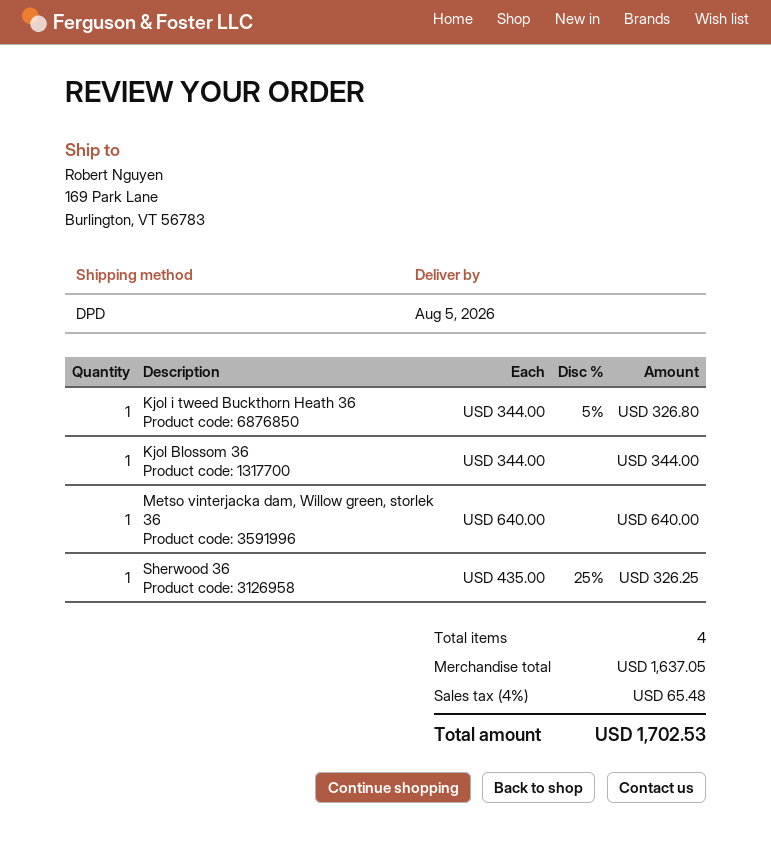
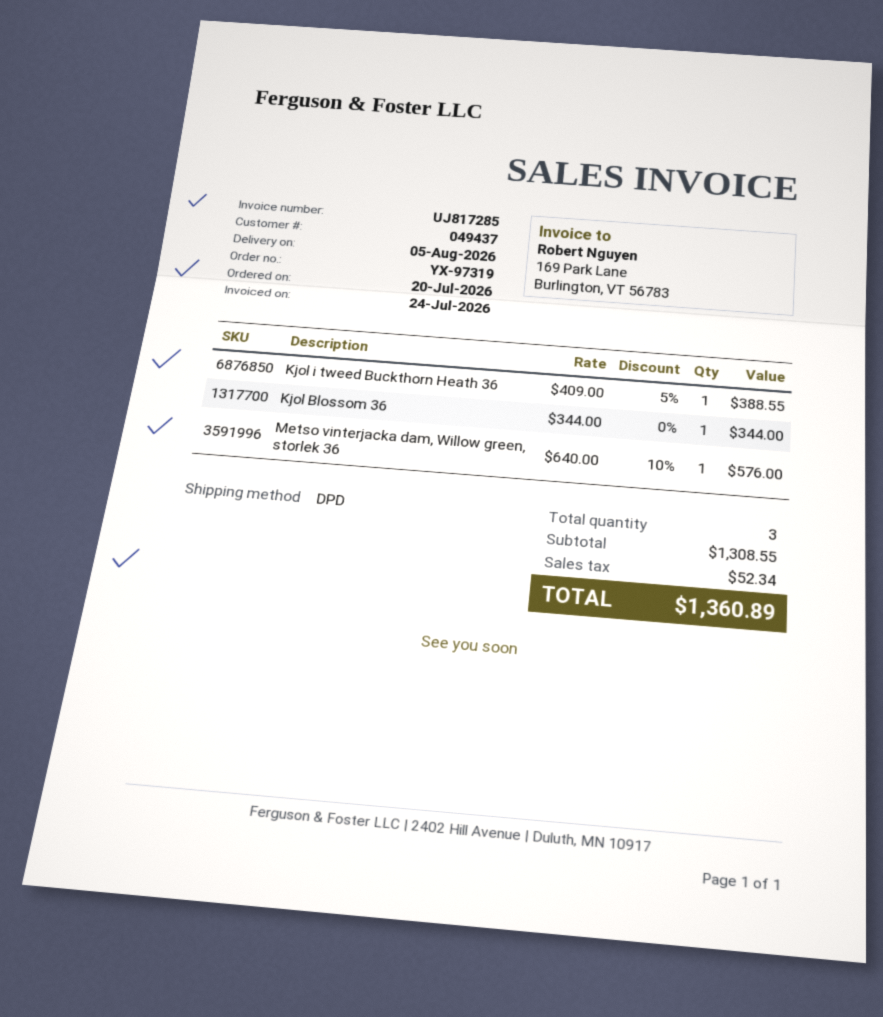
Kjol i tweed Buckthorn Heath 36: 1 x 344.00 - 5% = 326.80 -> 1 x 409.00 - 5% = 388.55
Metso vinterjacka dam, Willow green, storlek 36: 1 x 640.00 = 640.00 -> 1 x 640.00 - 10% = 576.00
Sherwood 36: 1 x 435.00 - 25% = 326.25 -> none
total quantity: 4 -> 3
subtotal: 1637.05 -> 1308.55
tax: 65.48 -> 52.34
total: 1702.53 -> 1360.89

